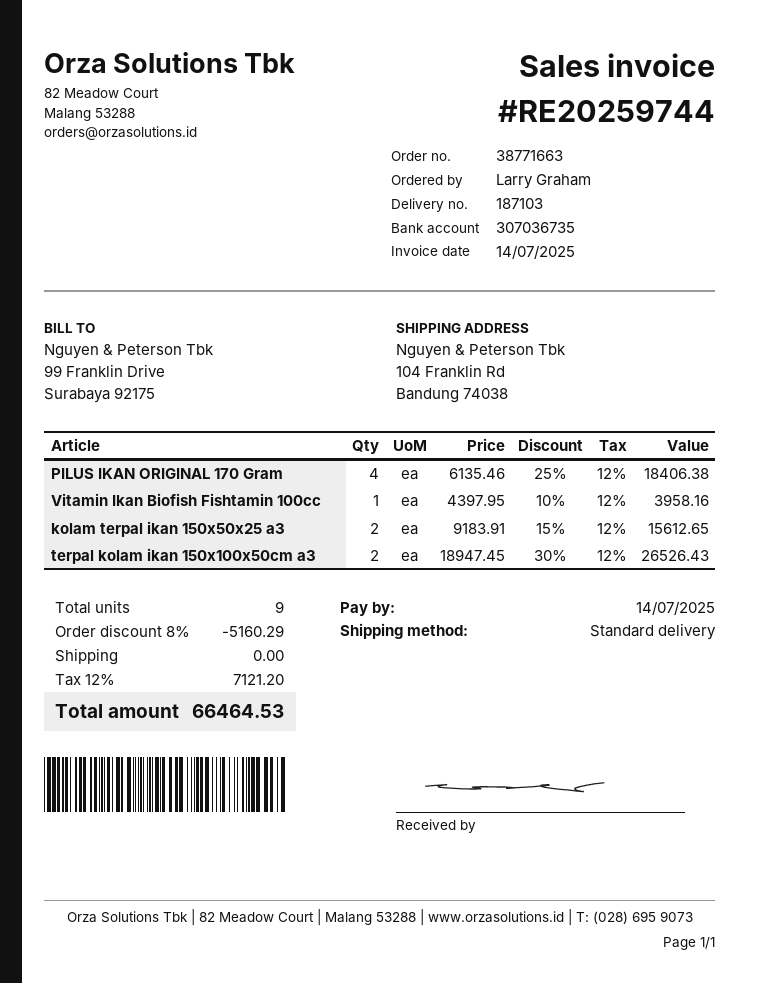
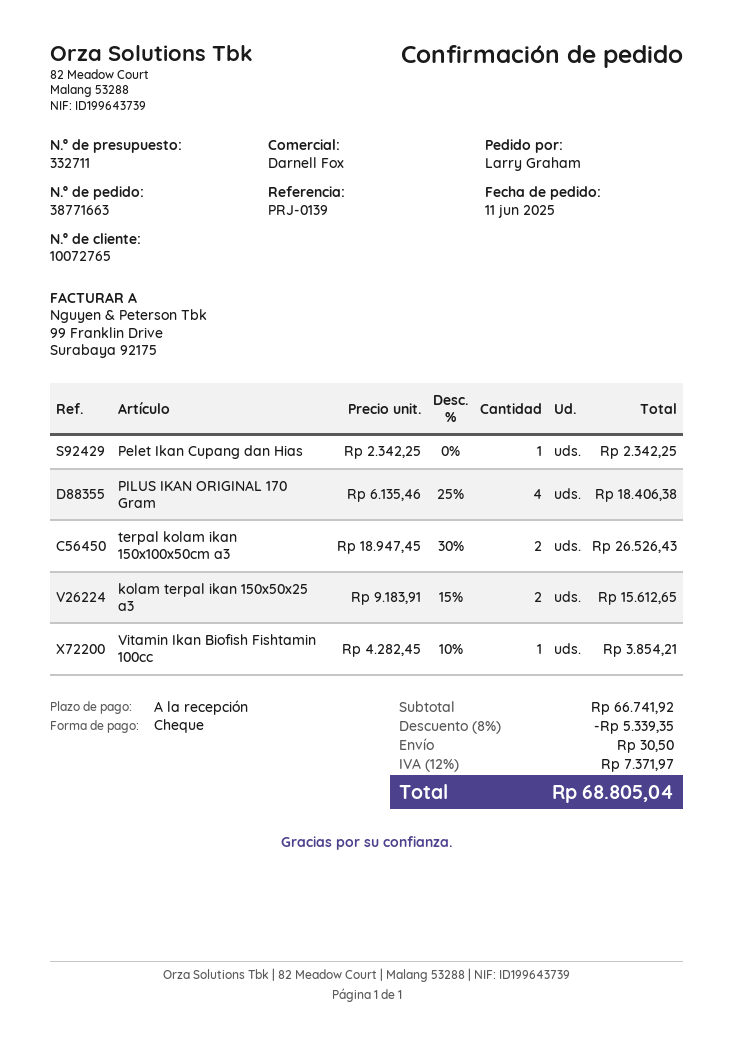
Vitamin Ikan Biofish Fishtamin 100cc: 1 x 4397.95 - 10% = 3958.16 -> 1 x 4282.45 - 10% = 3854.21
Pelet Ikan Cupang dan Hias: none -> 1 x 2342.25 = 2342.25
discount: 8% = 5160.29 -> 8% = 5339.35
shipping: 0.00 -> 30.50
tax: 12% = 7121.20 -> 12% = 7371.97
total: 66464.53 -> 68805.04

